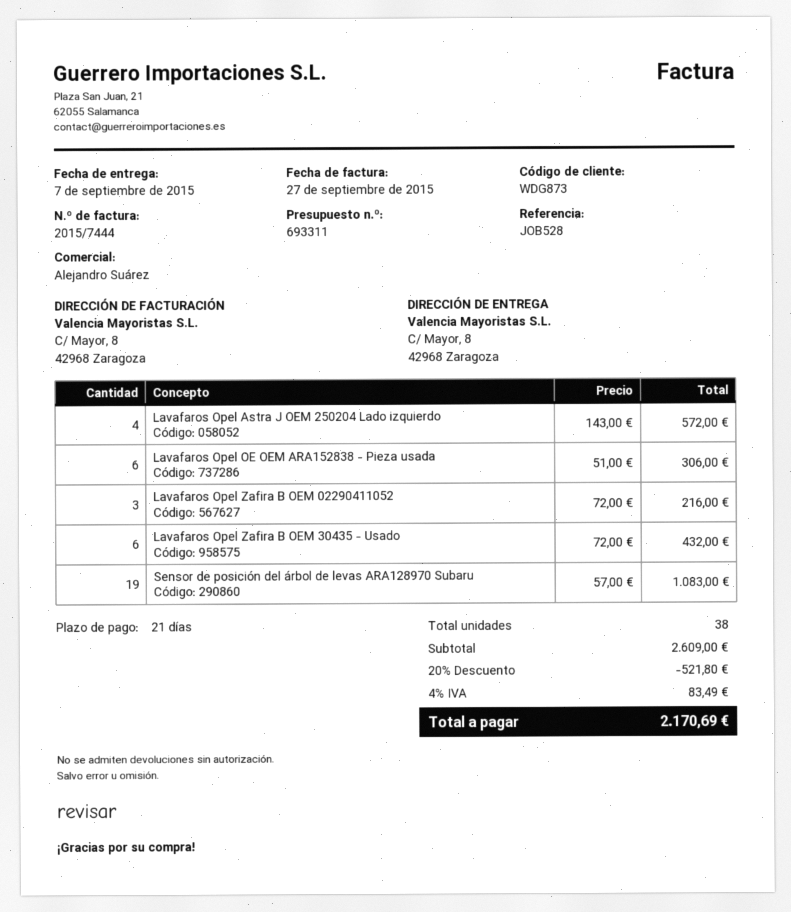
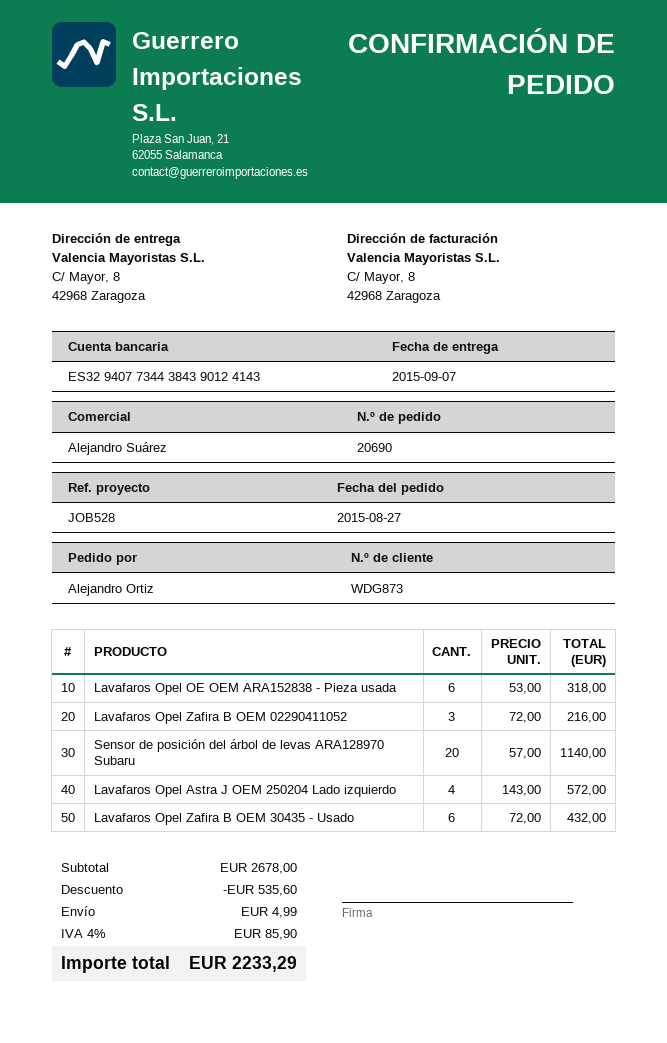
Lavafaros Opel OE OEM ARA152838 - Pieza usada: 6 x 51.00 = 306.00 -> 6 x 53.00 = 318.00
Sensor de posición del árbol de levas ARA128970 Subaru: 19 x 57.00 = 1083.00 -> 20 x 57.00 = 1140.00
subtotal: 2609.00 -> 2678.00
discount: 521.80 -> 535.60
shipping: none -> 4.99
tax: 4% = 83.49 -> 4% = 85.90
total: 2170.69 -> 2233.29

